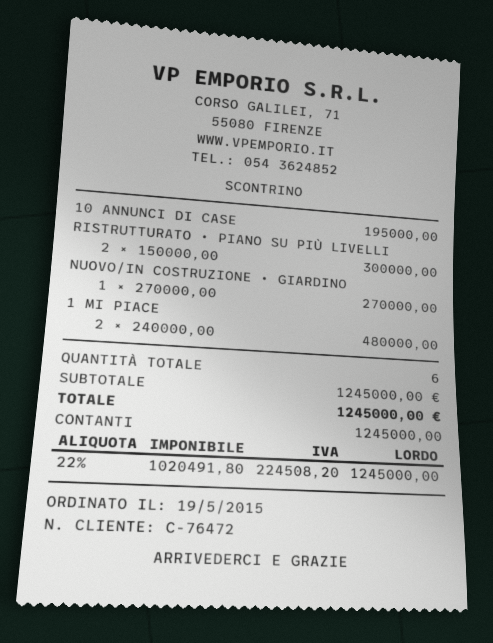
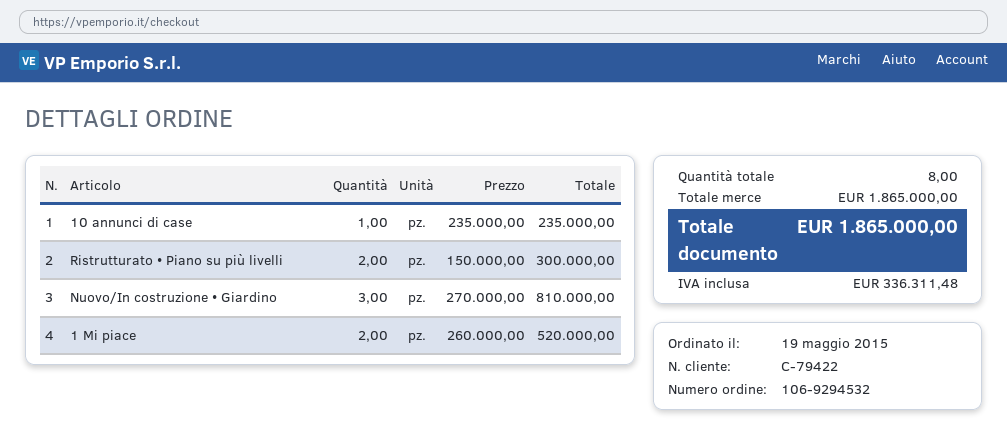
customer number: C-76472 -> C-79422
10 ANNUNCI DI CASE: 1 x 195000.00 = 195000.00 -> 1 x 235000.00 = 235000.00
NUOVO/IN COSTRUZIONE • GIARDINO: 1 x 270000.00 = 270000.00 -> 3 x 270000.00 = 810000.00
1 MI PIACE: 2 x 240000.00 = 480000.00 -> 2 x 260000.00 = 520000.00
total quantity: 6 -> 8
subtotal: 1245000.00 -> 1865000.00
tax: 224508.20 -> 336311.48
total: 1245000.00 -> 1865000.00

